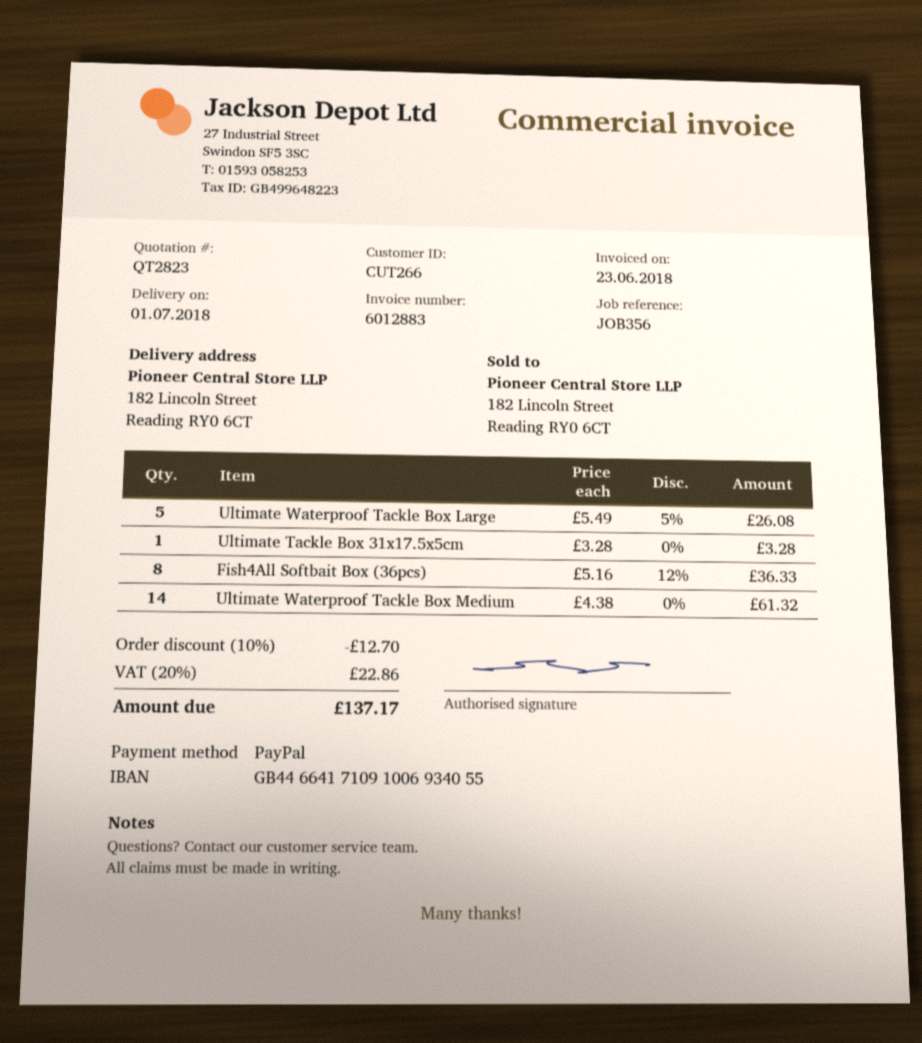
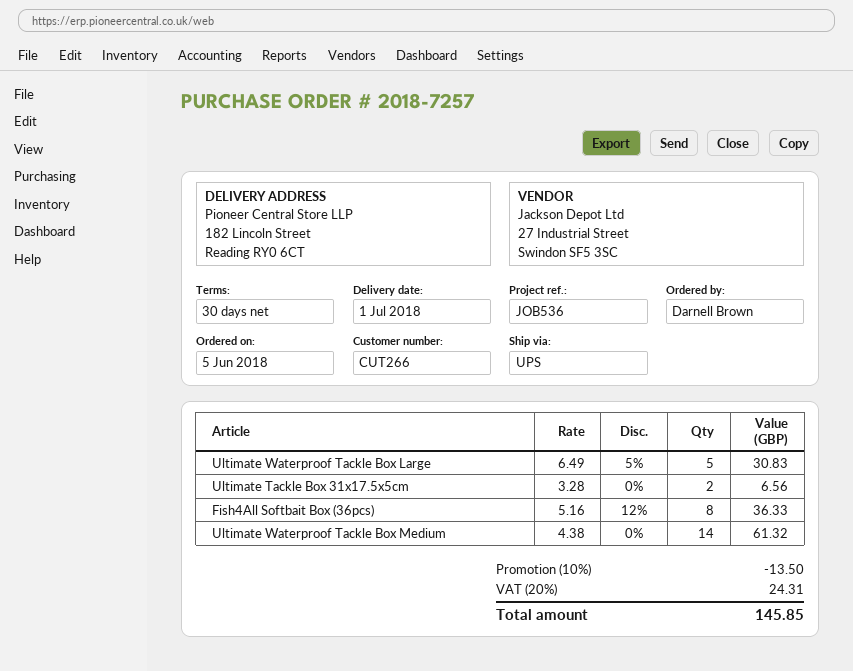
reference: JOB356 -> JOB536
Ultimate Waterproof Tackle Box Large: 5 x 5.49 - 5% = 26.08 -> 5 x 6.49 - 5% = 30.83
Ultimate Tackle Box 31x17.5x5cm: 1 x 3.28 = 3.28 -> 2 x 3.28 = 6.56
discount: 10% = 12.70 -> 10% = 13.50
tax: 20% = 22.86 -> 20% = 24.31
total: 137.17 -> 145.85

